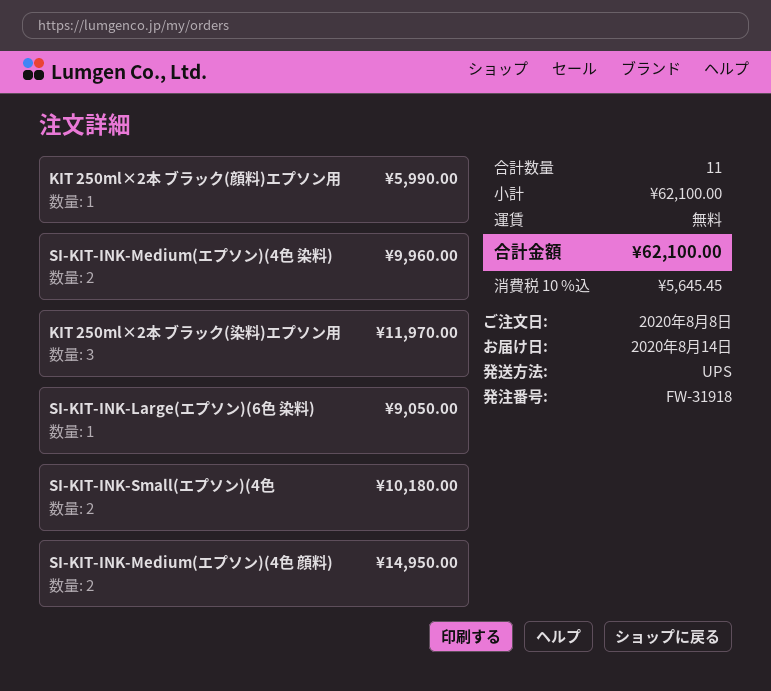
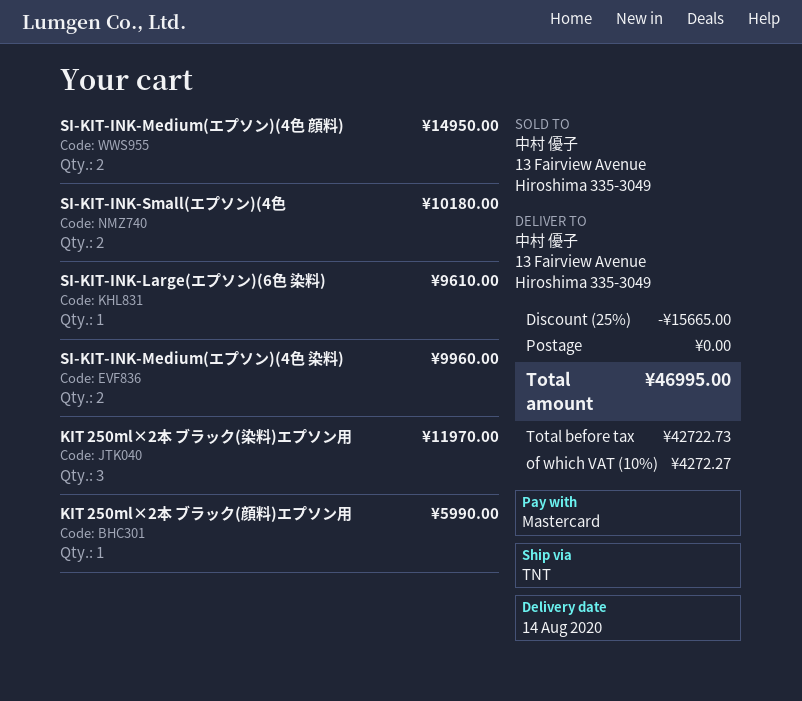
shipping method: UPS -> TNT
SI-KIT-INK-Large(エプソン)(6色 染料): 1 for 9050.00 -> 1 for 9610.00
discount: none -> 25% = 15665.00
tax: 10% = 5645.45 -> 10% = 4272.27
total: 62100.00 -> 46995.00

